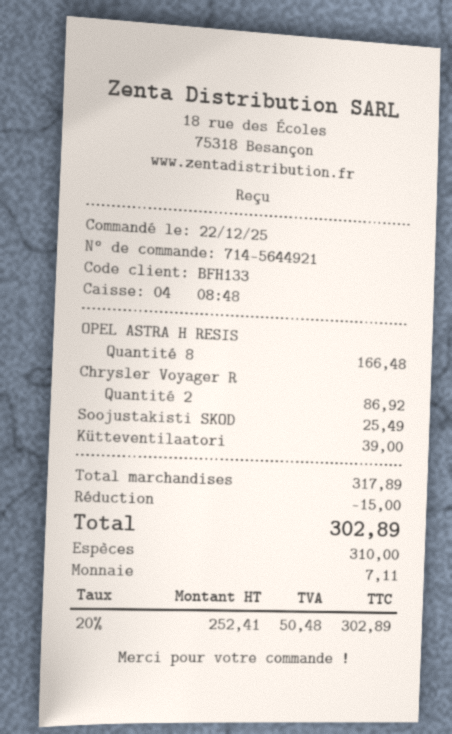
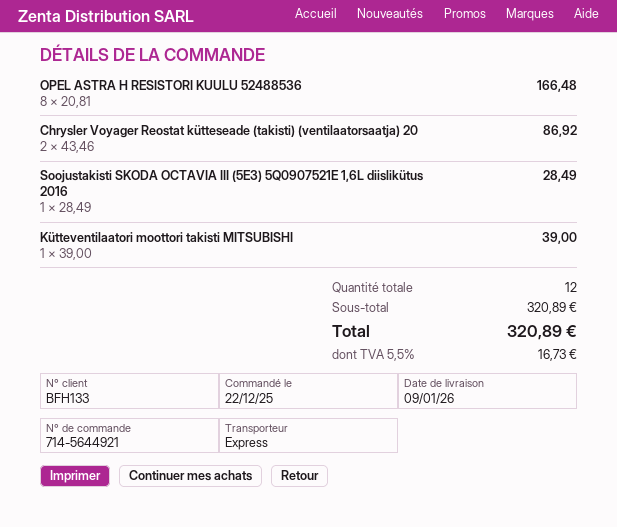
Soojustakisti SKOD: 1 for 25.49 -> 1 for 28.49
subtotal: 317.89 -> 320.89
discount: 15.00 -> none
tax: 20% = 50.48 -> 5.5% = 16.73
total: 302.89 -> 320.89

